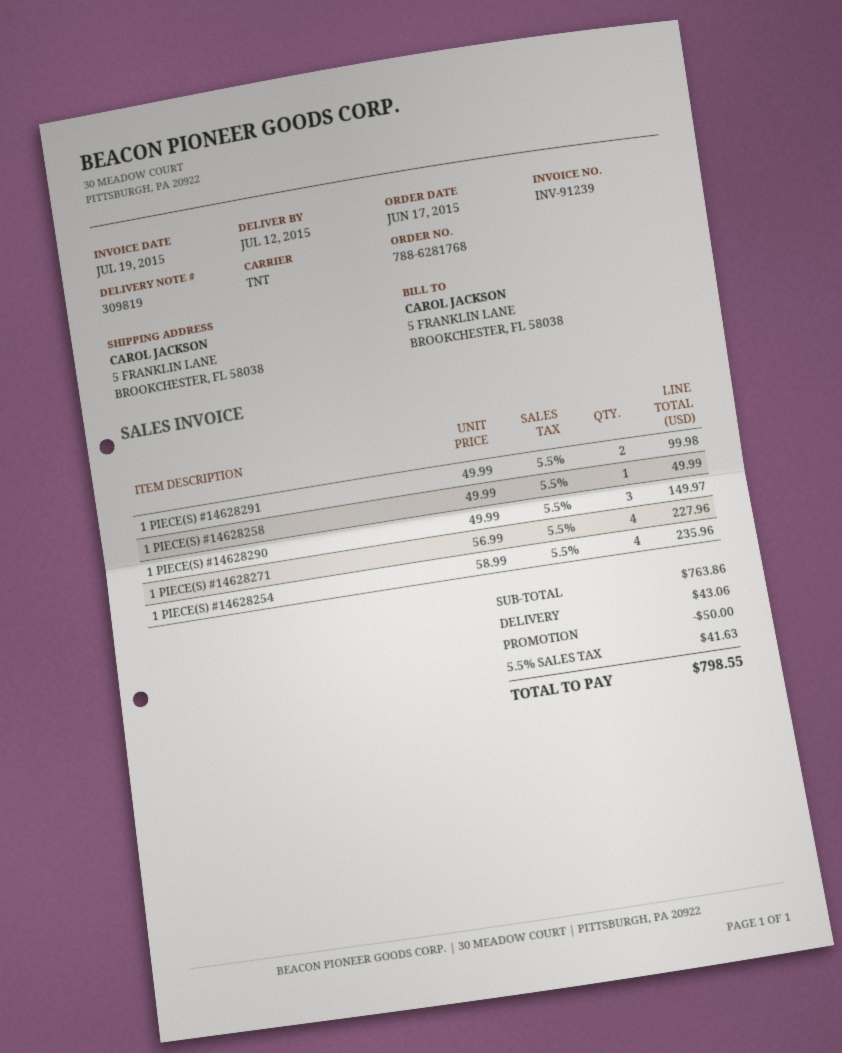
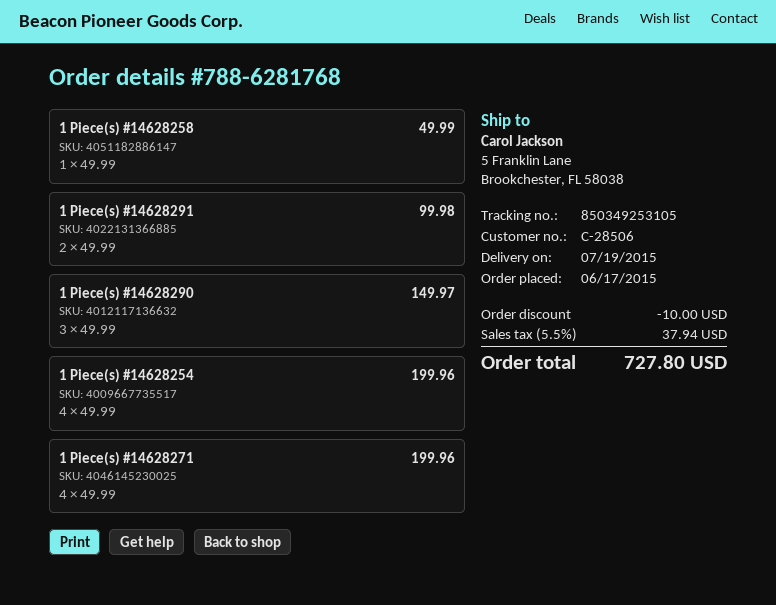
delivery date: 2015-07-12 -> 2015-07-19
1 PIECE(S) #14628271: 4 x 56.99 = 227.96 -> 4 x 49.99 = 199.96
1 PIECE(S) #14628254: 4 x 58.99 = 235.96 -> 4 x 49.99 = 199.96
discount: 50.00 -> 10.00
shipping: 43.06 -> none
tax: 5.5% = 41.63 -> 5.5% = 37.94
total: 798.55 -> 727.80

